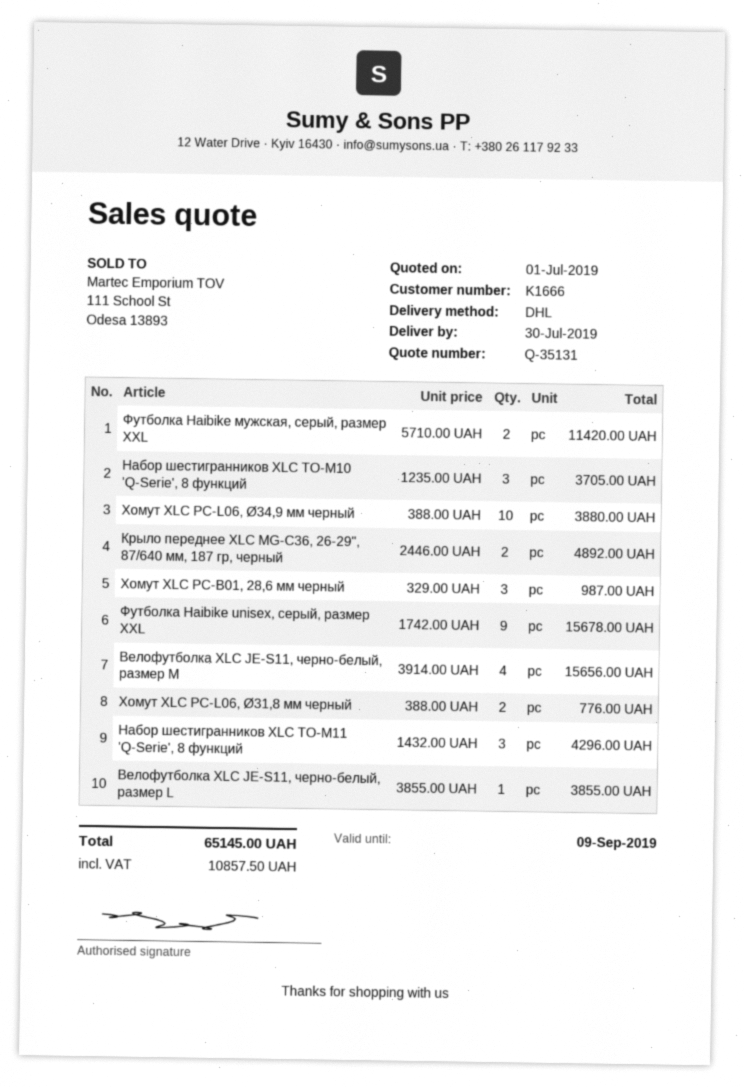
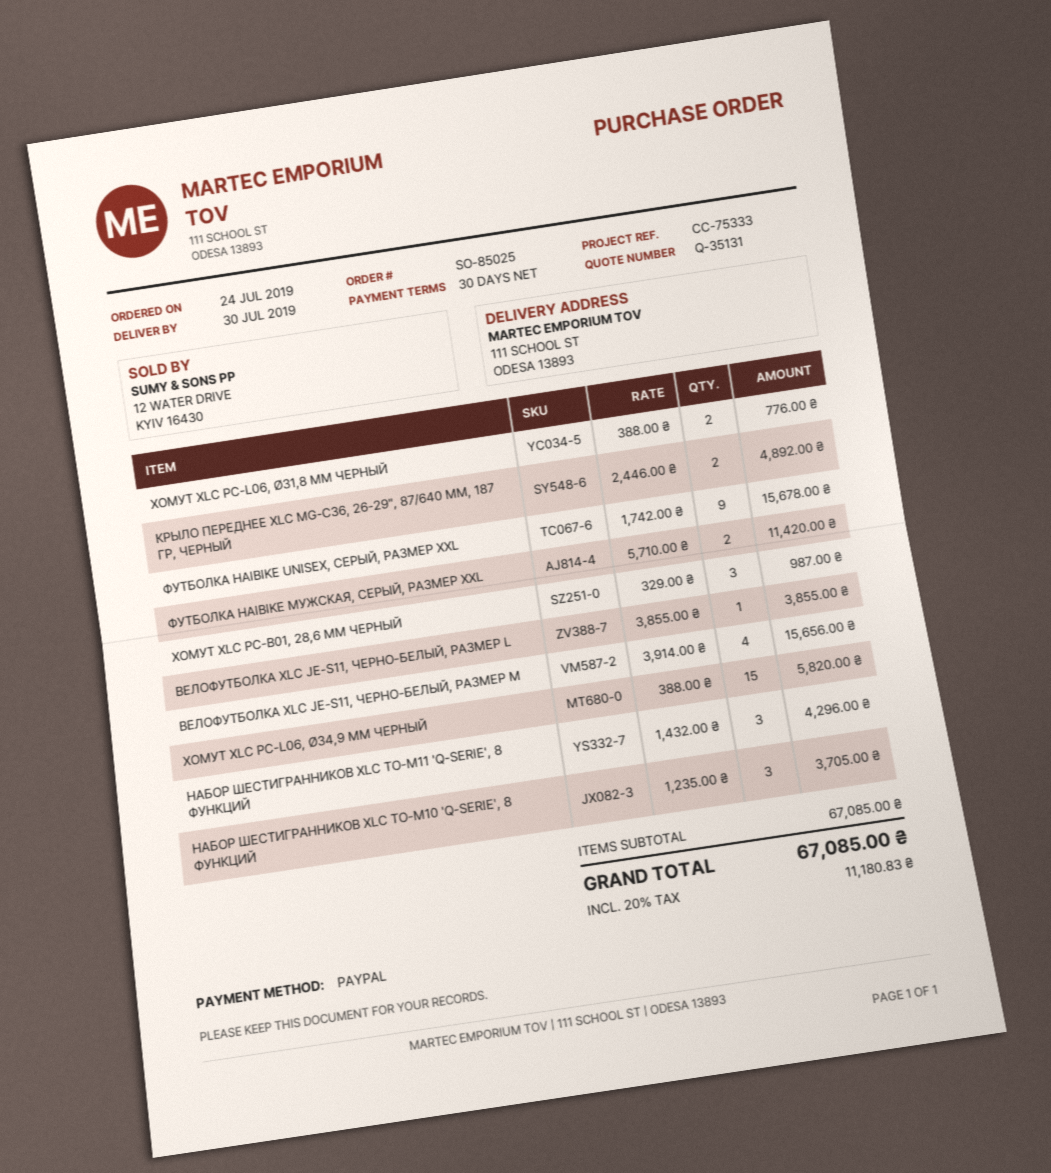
Хомут XLC PC-L06, Ø34,9 мм черный: 10 x 388.00 = 3880.00 -> 15 x 388.00 = 5820.00
tax: 10857.50 -> 11180.83
total: 65145.00 -> 67085.00

